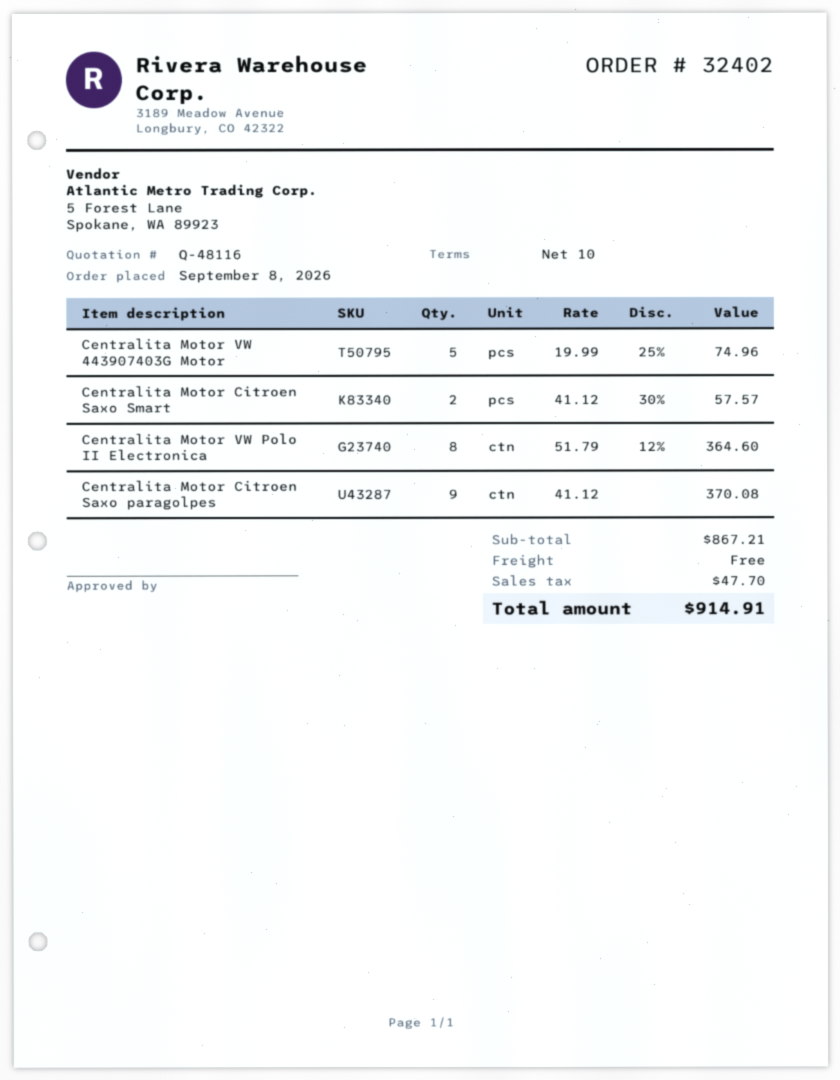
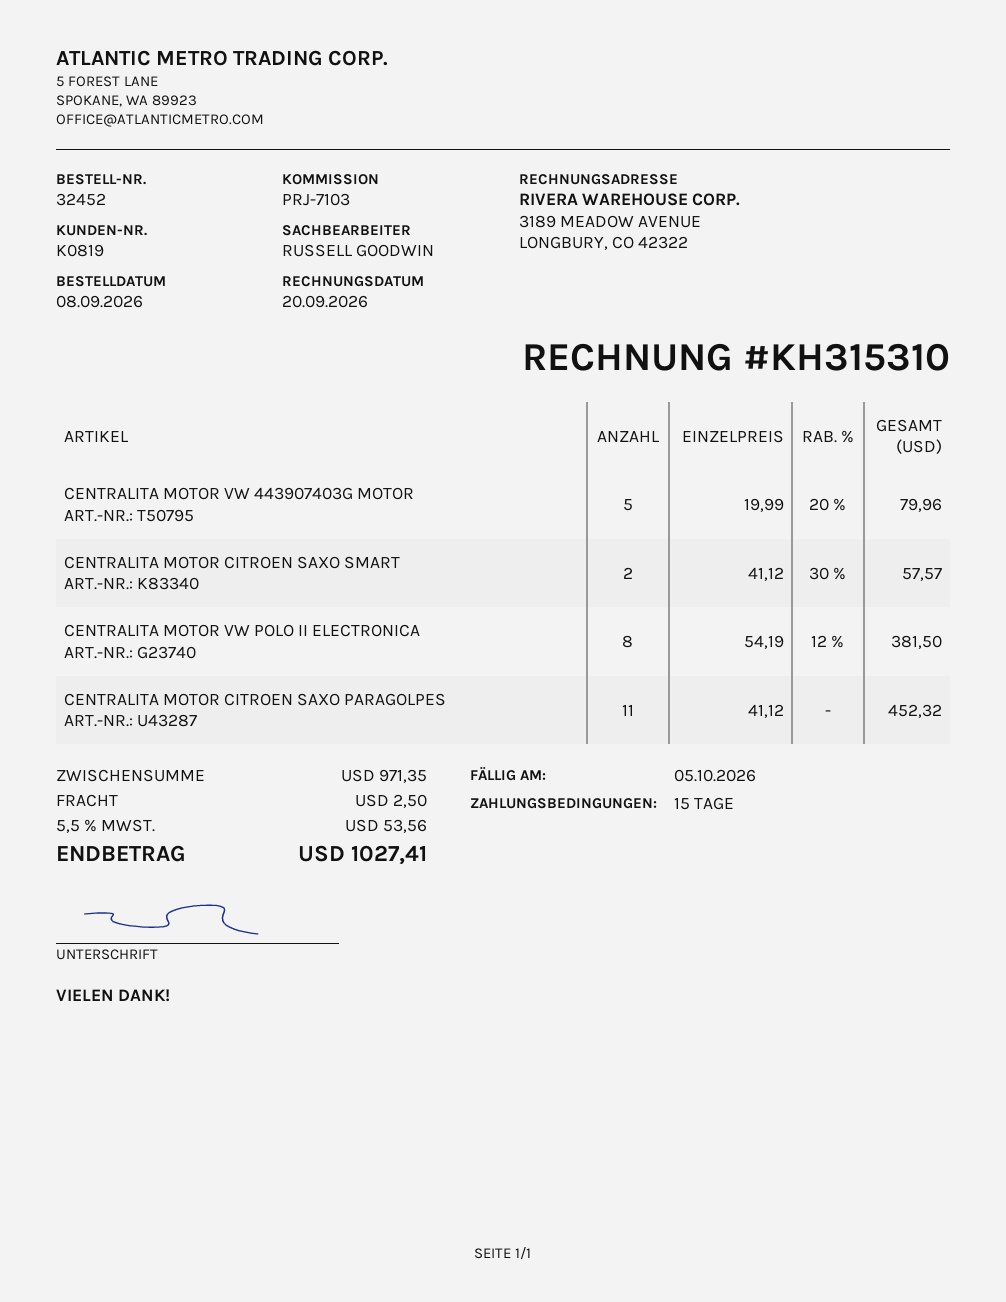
order number: 32402 -> 32452
payment terms: 10 days -> 15 days
Centralita Motor VW 443907403G Motor: 5 x 19.99 - 25% = 74.96 -> 5 x 19.99 - 20% = 79.96
Centralita Motor VW Polo II Electronica: 8 x 51.79 - 12% = 364.60 -> 8 x 54.19 - 12% = 381.50
Centralita Motor Citroen Saxo paragolpes: 9 x 41.12 = 370.08 -> 11 x 41.12 = 452.32
subtotal: 867.21 -> 971.35
shipping: 0.00 -> 2.50
tax: 47.70 -> 53.56
total: 914.91 -> 1027.41

